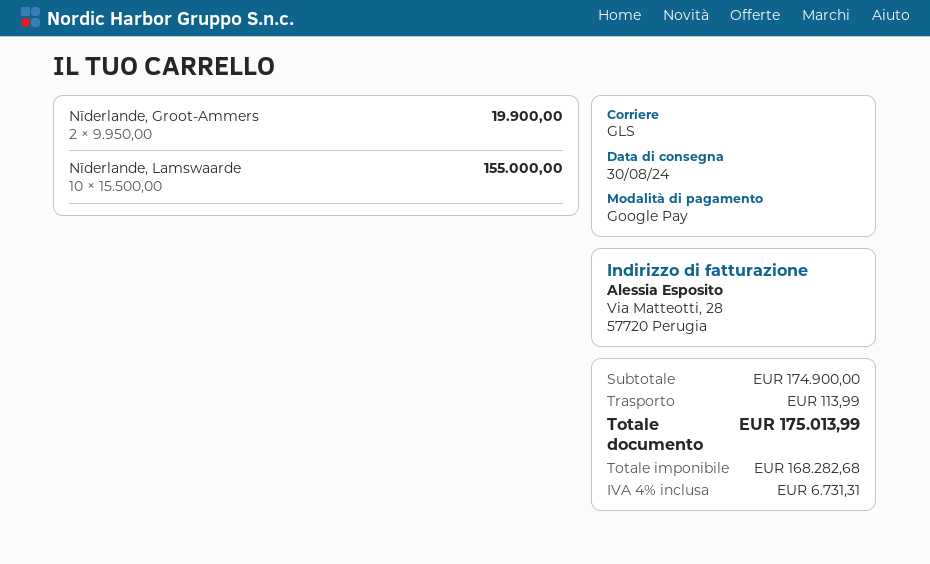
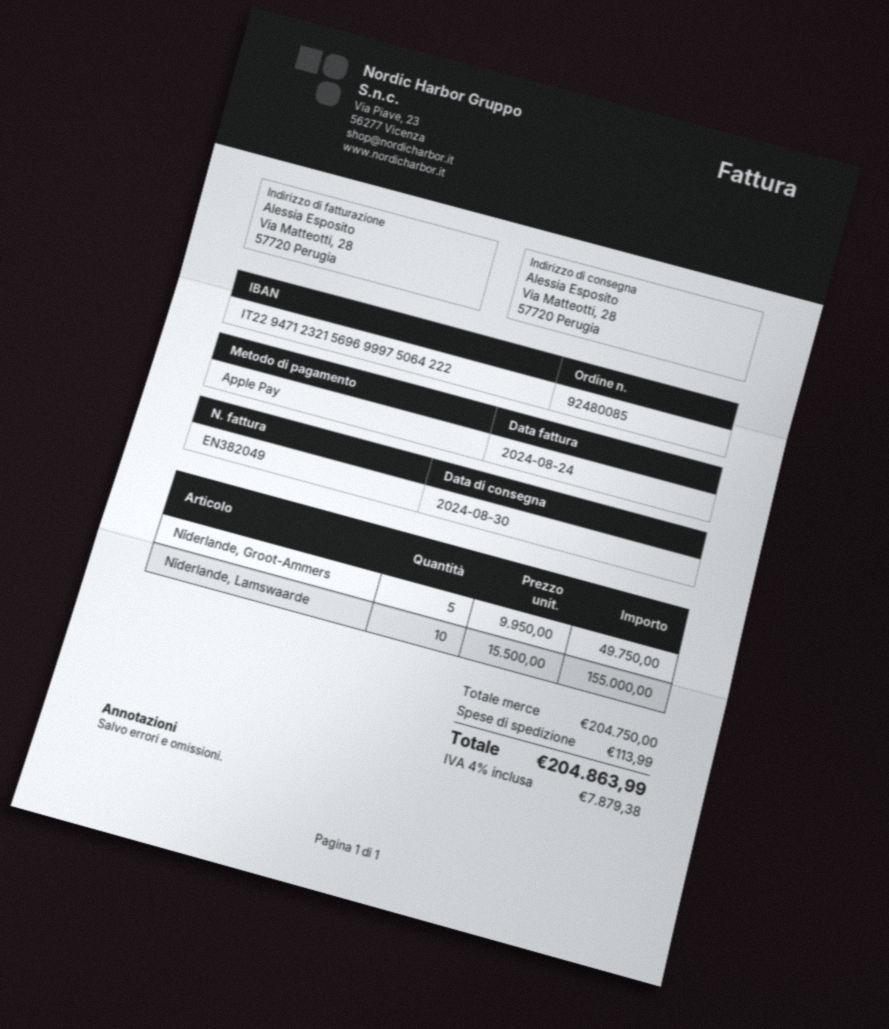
payment method: Google Pay -> Apple Pay
Nīderlande, Groot-Ammers: 2 x 9950.00 = 19900.00 -> 5 x 9950.00 = 49750.00
subtotal: 174900.00 -> 204750.00
tax: 4% = 6731.31 -> 4% = 7879.38
total: 175013.99 -> 204863.99

